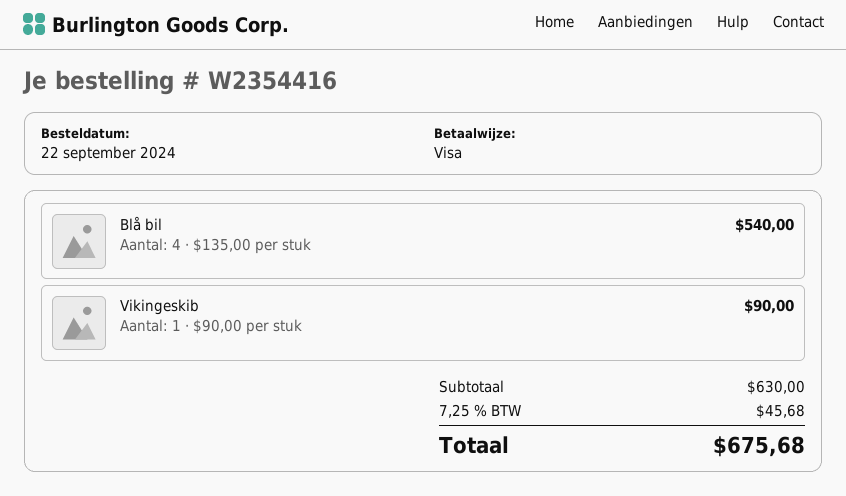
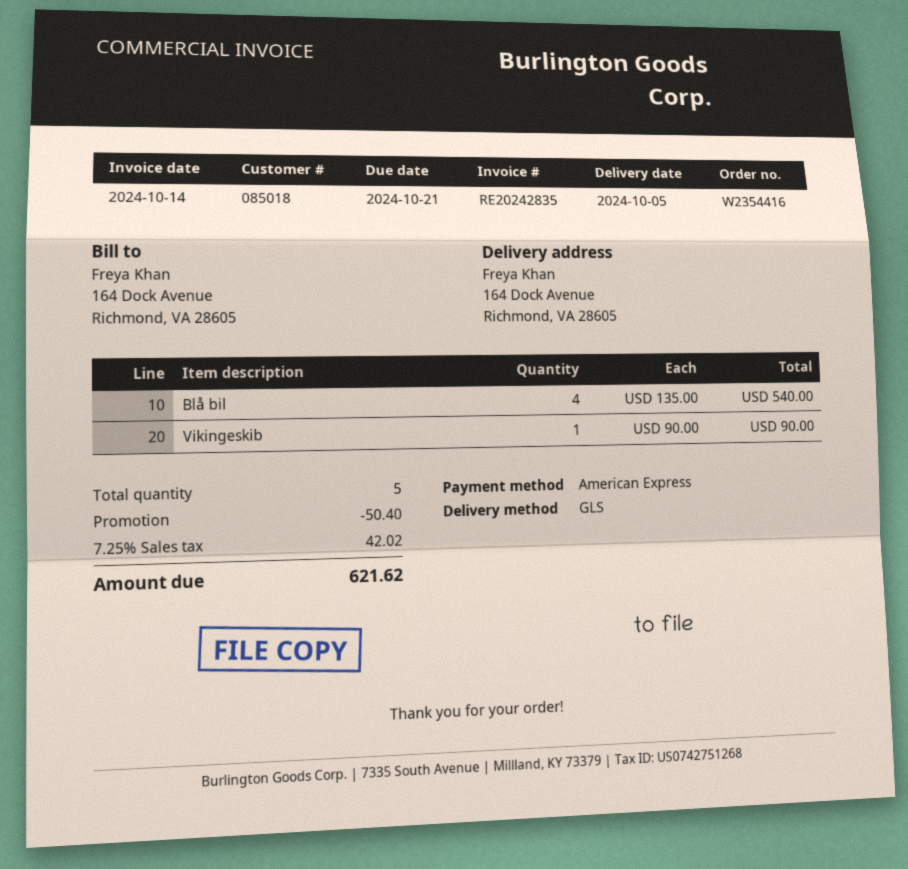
payment method: Visa -> American Express
discount: none -> 50.40
tax: 7.25% = 45.68 -> 7.25% = 42.02
total: 675.68 -> 621.62

